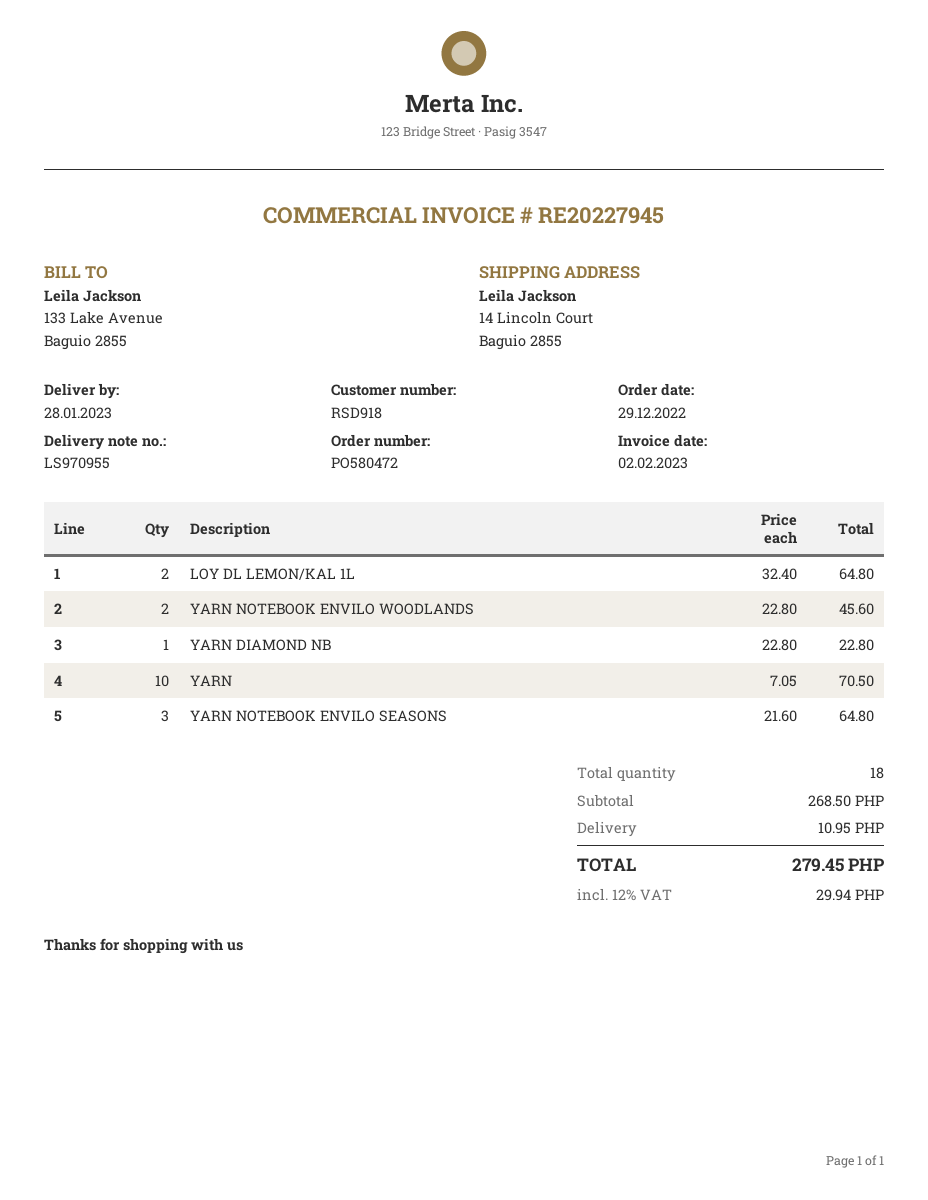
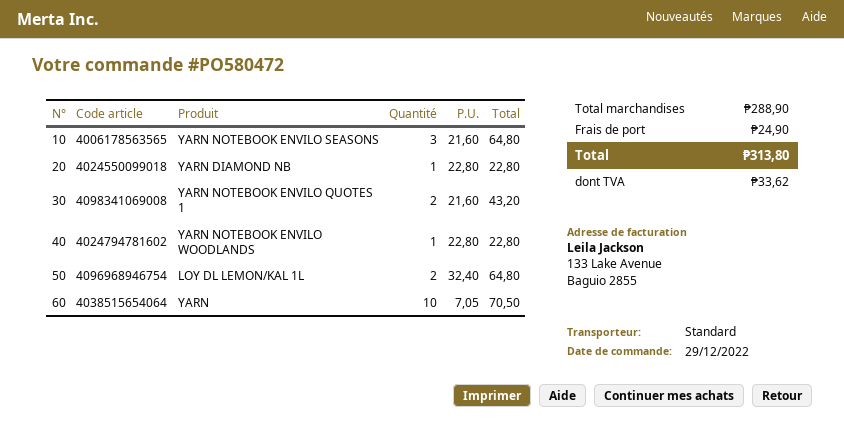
YARN NOTEBOOK ENVILO WOODLANDS: 2 x 22.80 = 45.60 -> 1 x 22.80 = 22.80
YARN NOTEBOOK ENVILO QUOTES 1: none -> 2 x 21.60 = 43.20
subtotal: 268.50 -> 288.90
shipping: 10.95 -> 24.90
tax: 29.94 -> 33.62
total: 279.45 -> 313.80

